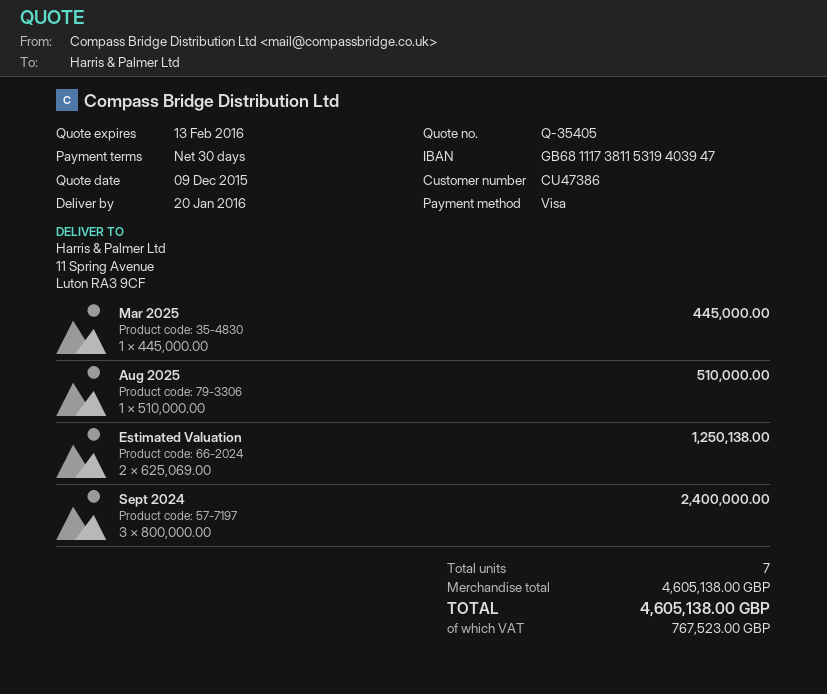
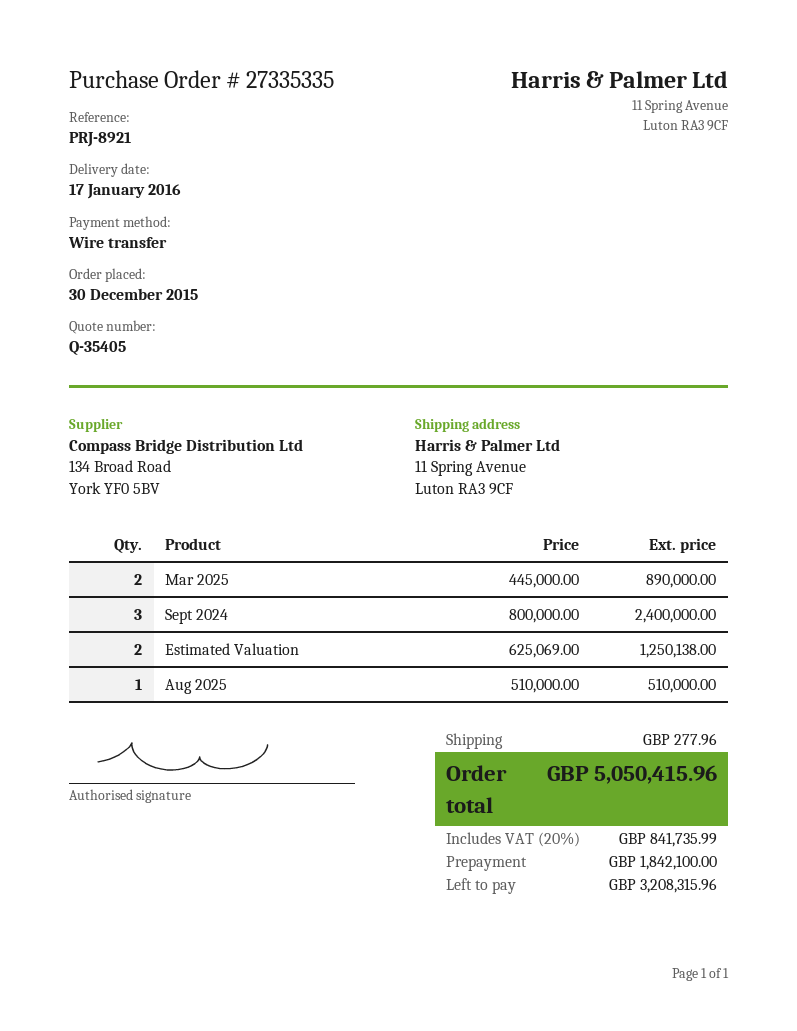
delivery date: 2016-01-20 -> 2016-01-17
payment method: Visa -> bank transfer
Mar 2025: 1 x 445000.00 = 445000.00 -> 2 x 445000.00 = 890000.00
shipping: none -> 277.96
tax: 767523.00 -> 841735.99
total: 4605138.00 -> 5050415.96

